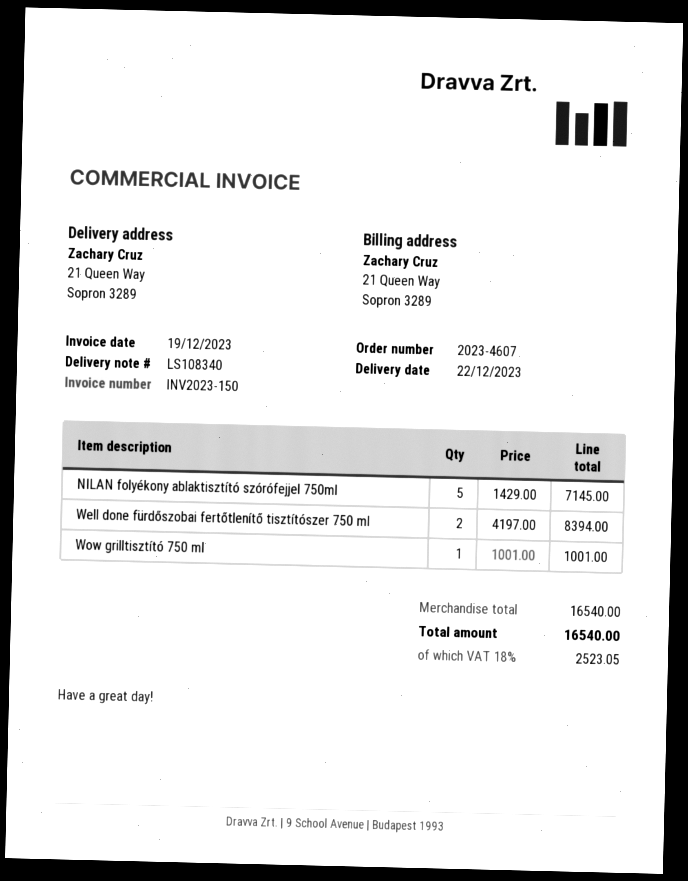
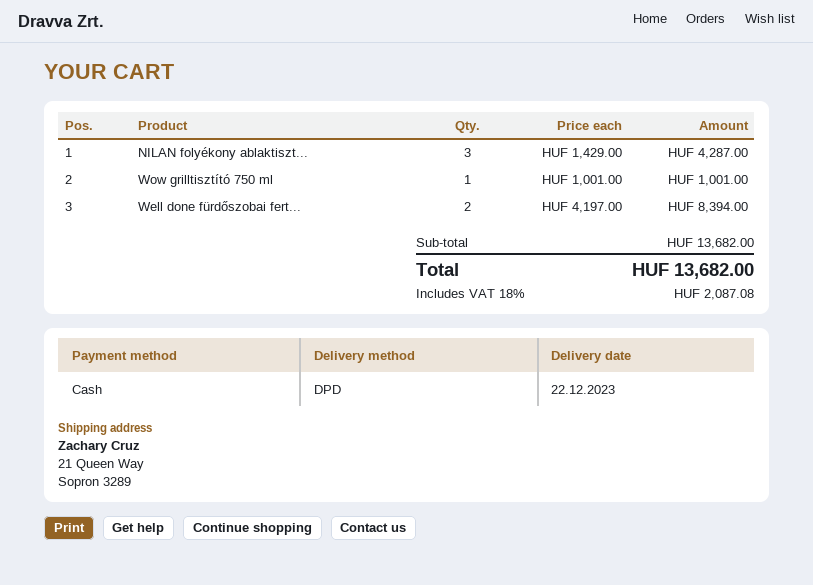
NILAN folyékony ablaktisztító szórófejjel 750ml: 5 x 1429.00 = 7145.00 -> 3 x 1429.00 = 4287.00
subtotal: 16540.00 -> 13682.00
tax: 18% = 2523.05 -> 18% = 2087.08
total: 16540.00 -> 13682.00

